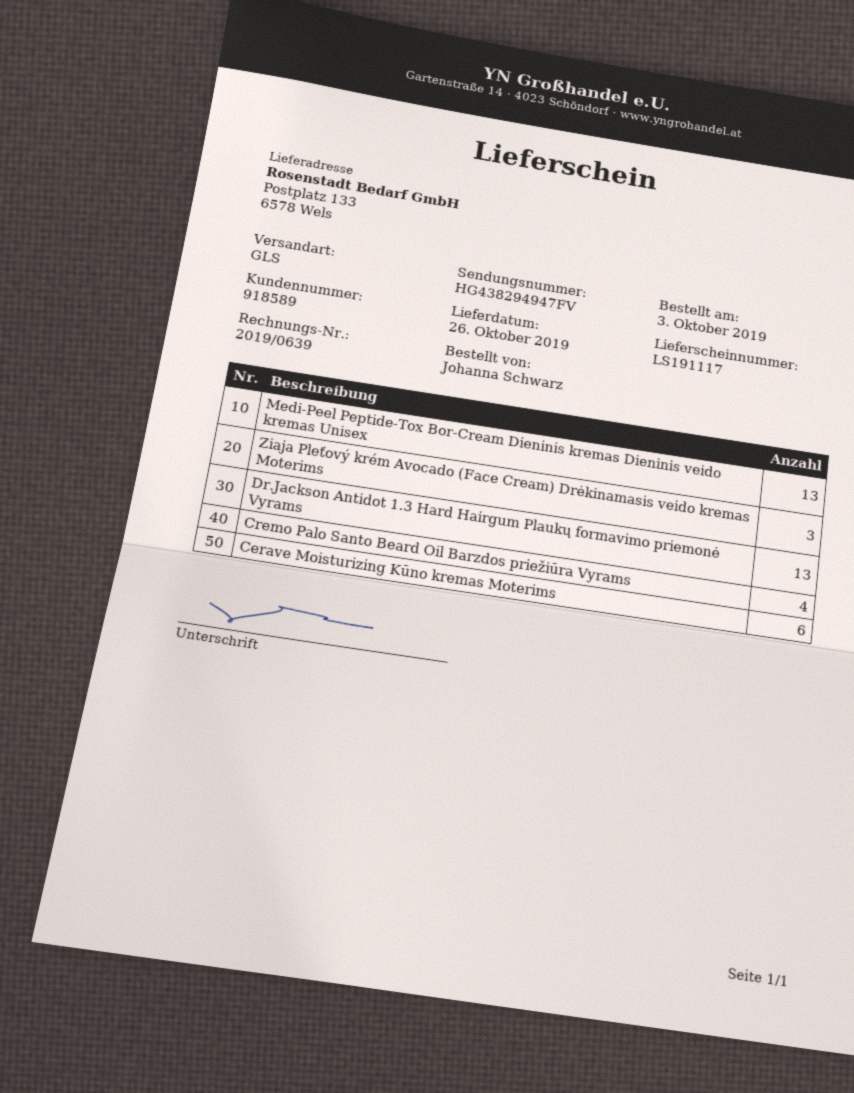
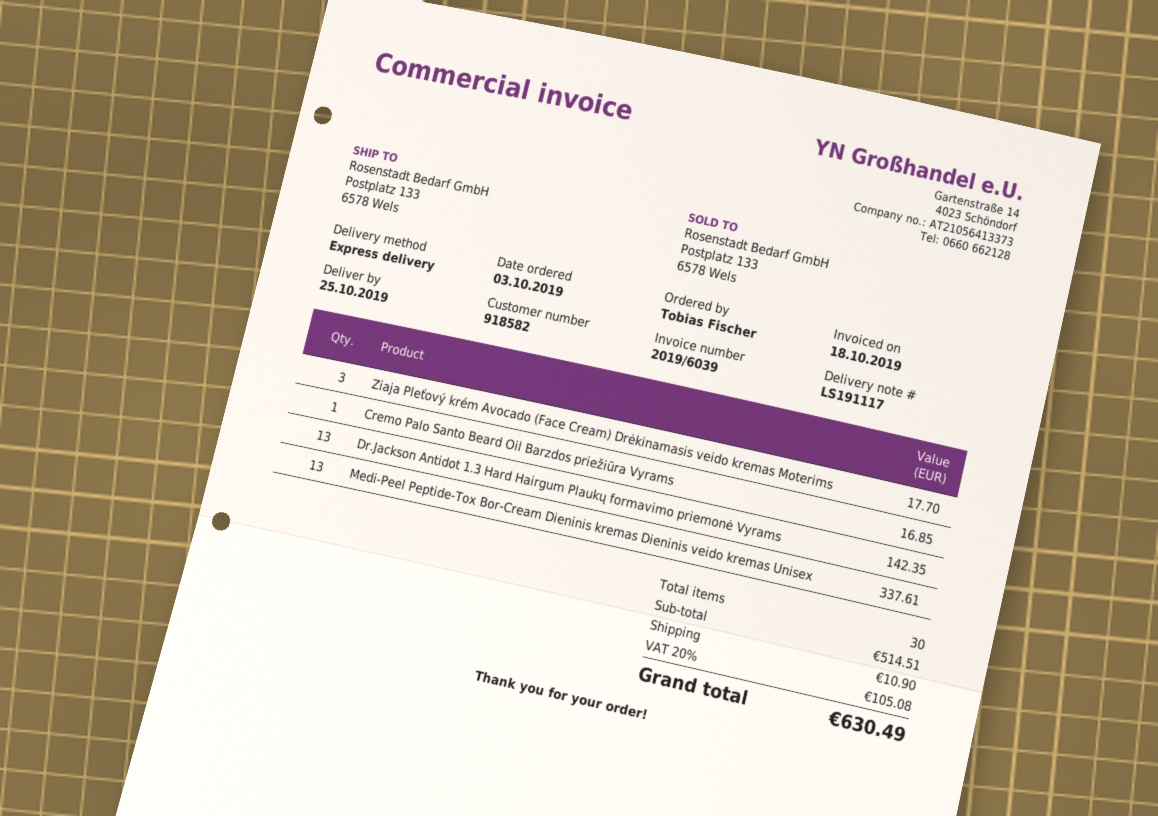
delivery date: 2019-10-26 -> 2019-10-25
invoice number: 2019/0639 -> 2019/6039
customer number: 918589 -> 918582
ordered by: Johanna Schwarz -> Tobias Fischer
shipping method: GLS -> express
Cremo Palo Santo Beard Oil Barzdos priežiūra Vyrams: 4 -> 1
Cerave Moisturizing Kūno kremas Moterims: 6 -> none

